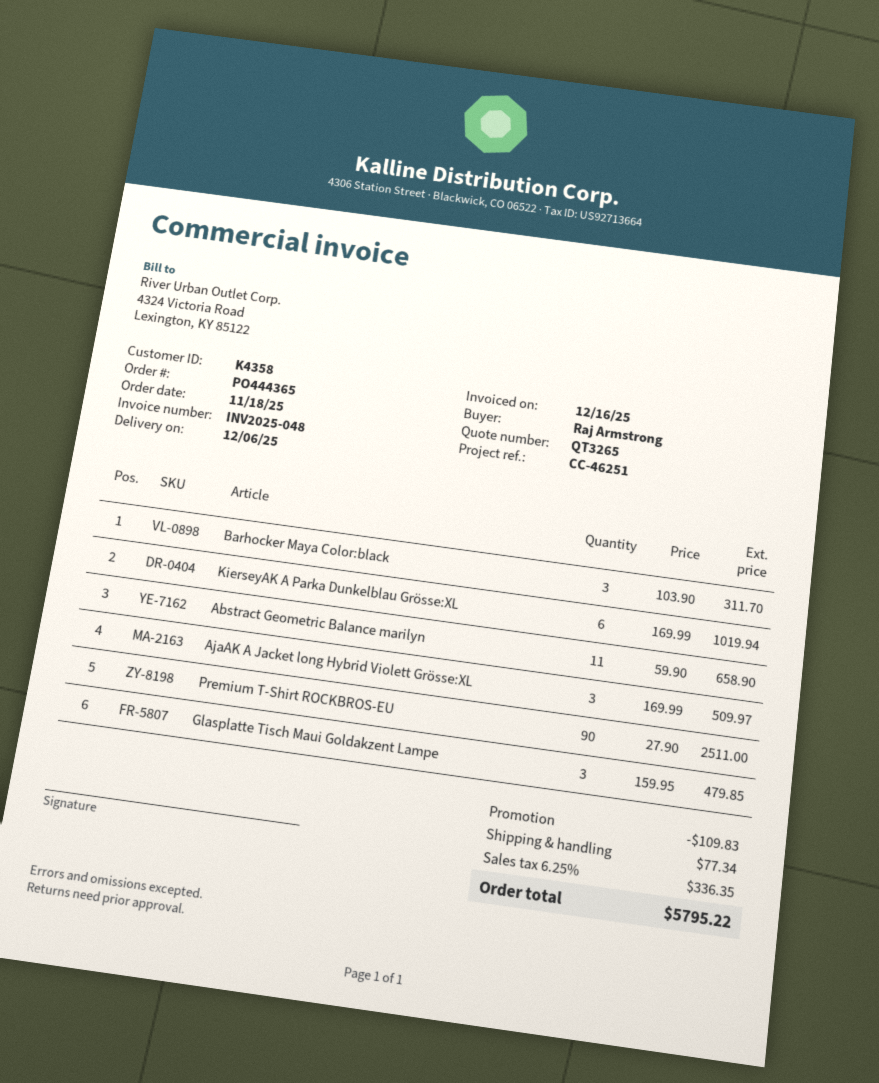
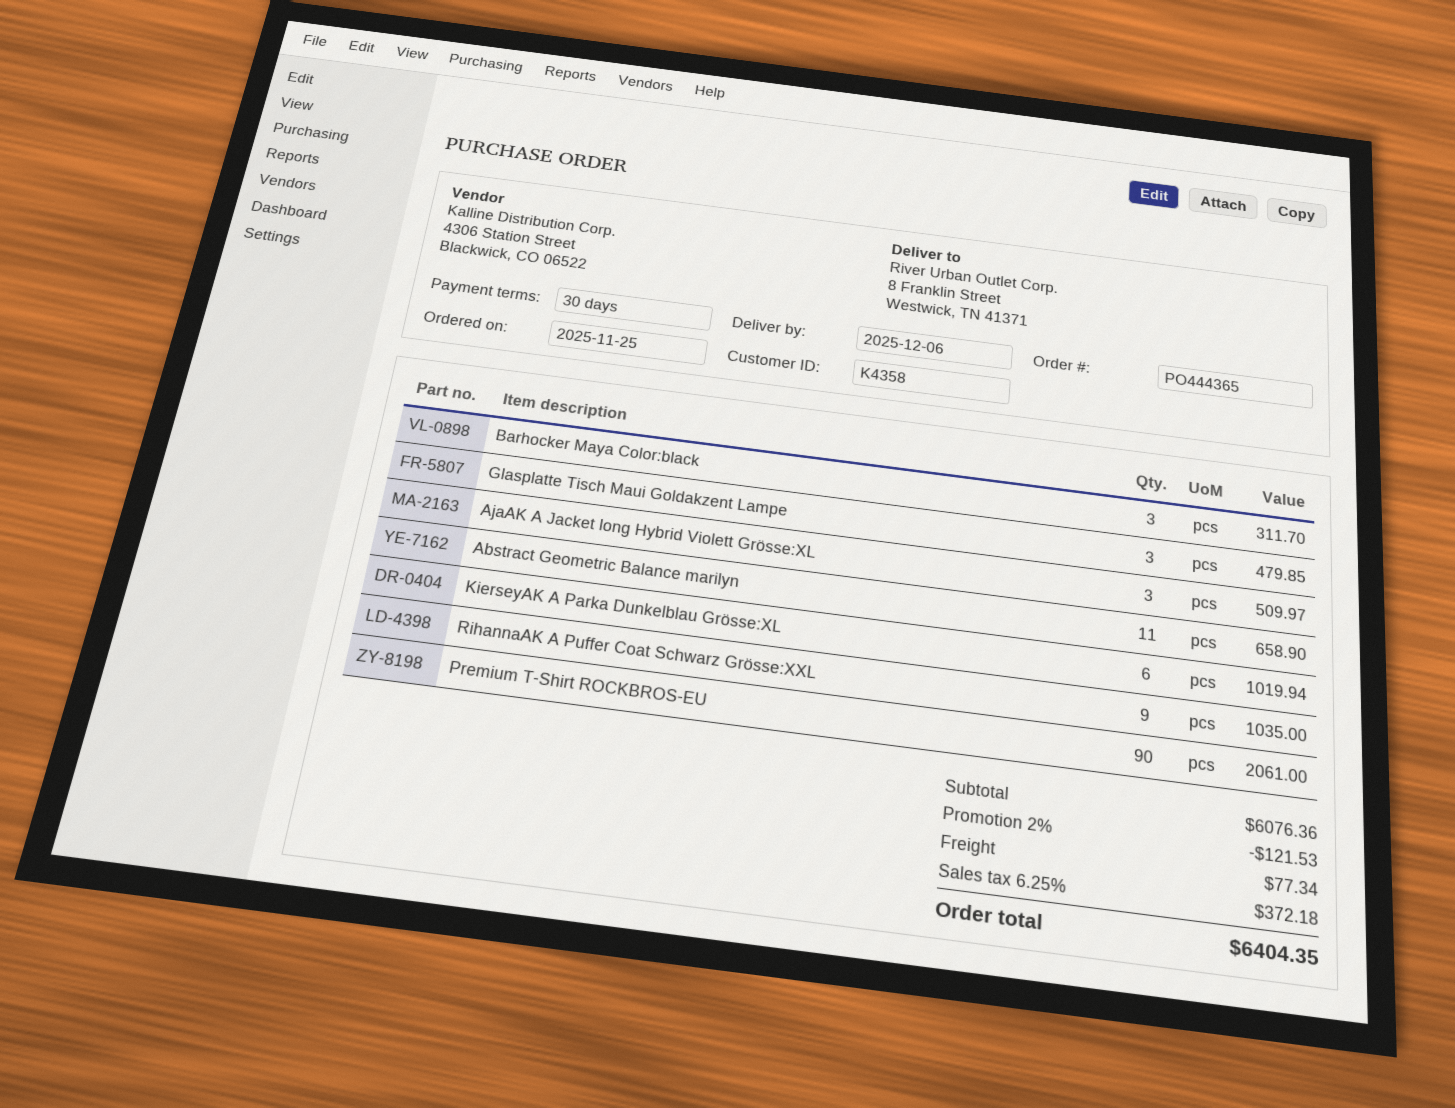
order date: 2025-11-18 -> 2025-11-25
Premium T-Shirt ROCKBROS-EU: 90 for 2511.00 -> 90 for 2061.00
RihannaAK A Puffer Coat Schwarz Grösse:XXL: none -> 9 for 1035.00
discount: 109.83 -> 121.53
tax: 6.25% = 336.35 -> 6.25% = 372.18
total: 5795.22 -> 6404.35

